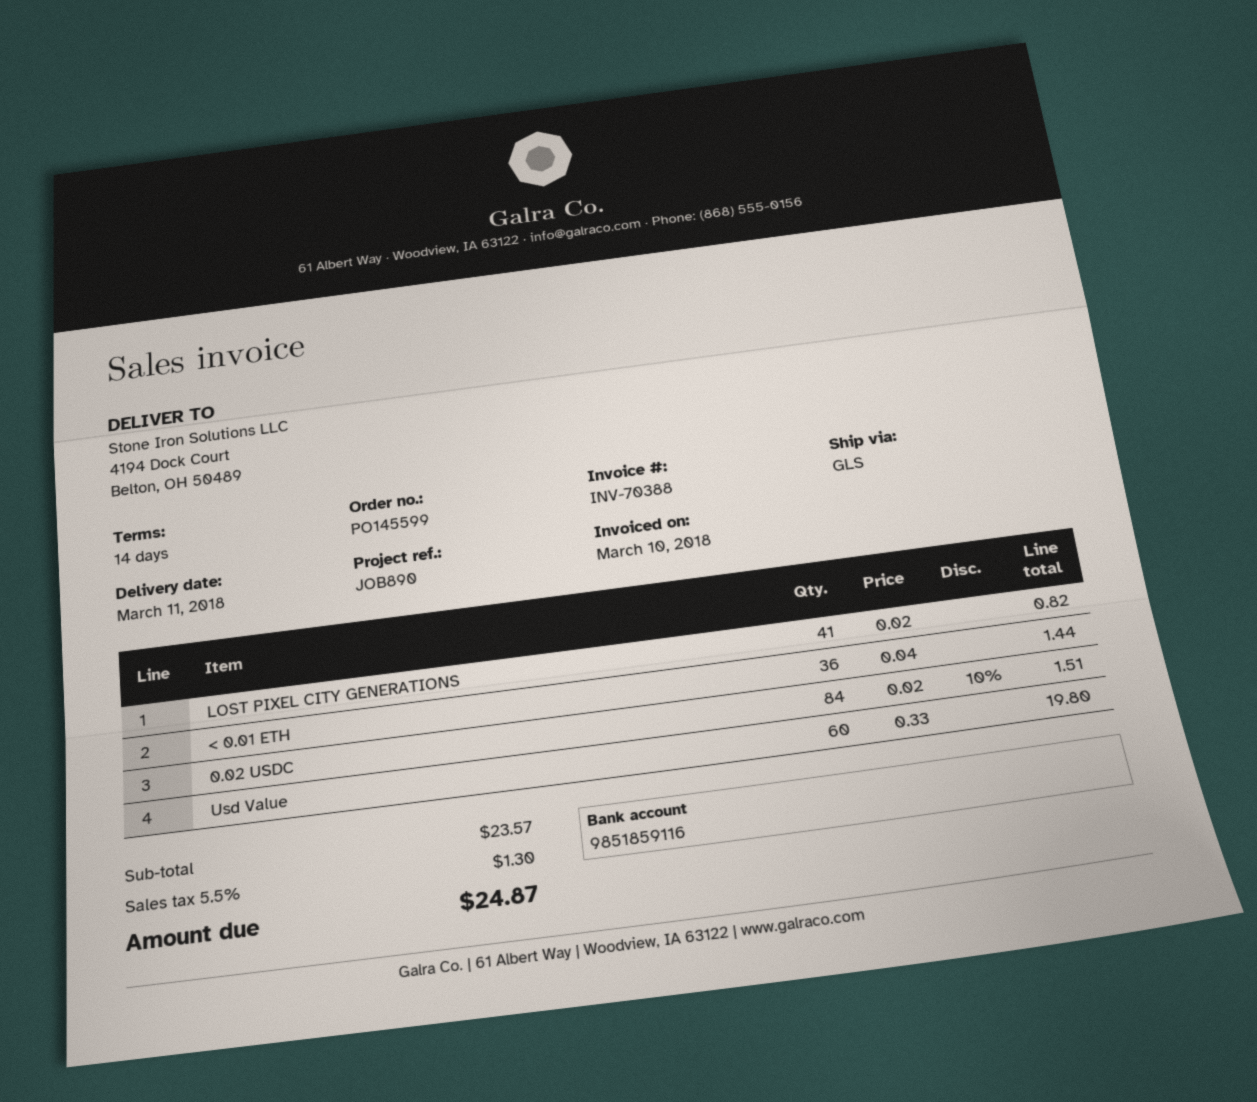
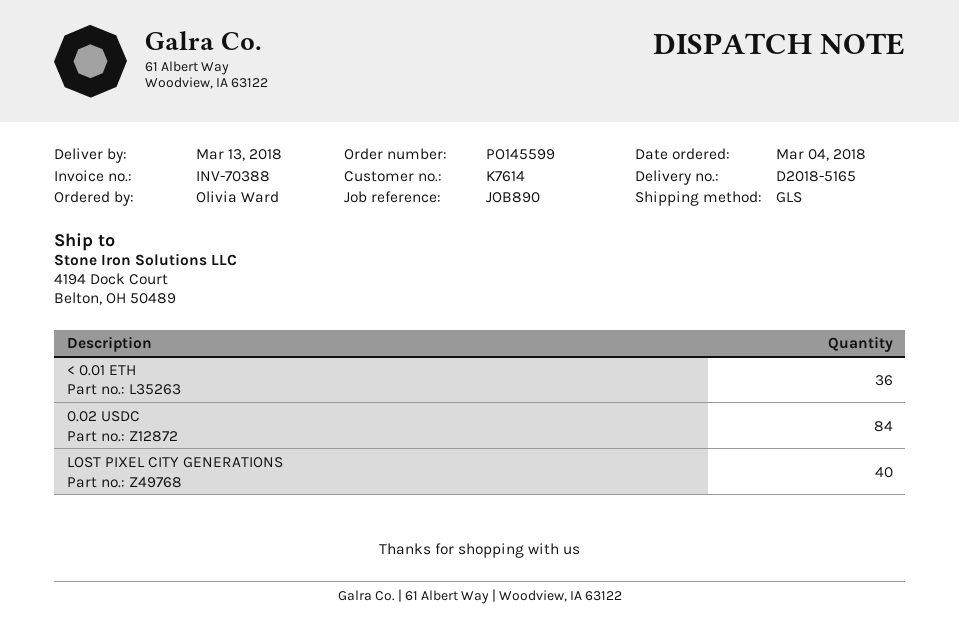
delivery date: 2018-03-11 -> 2018-03-13
LOST PIXEL CITY GENERATIONS: 41 -> 40
Usd Value: 60 -> none

